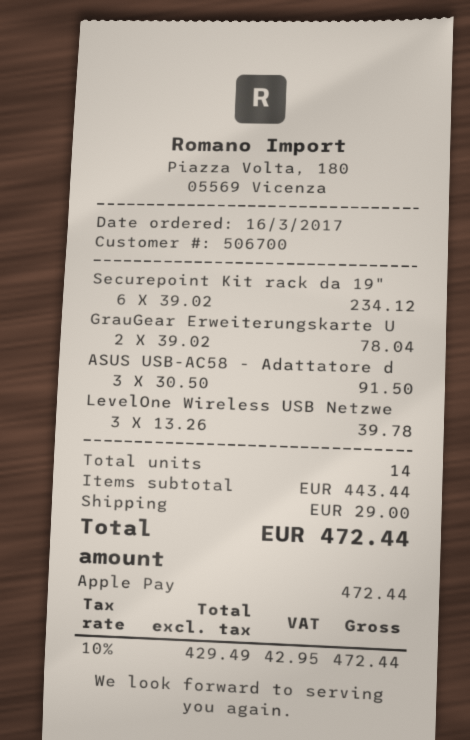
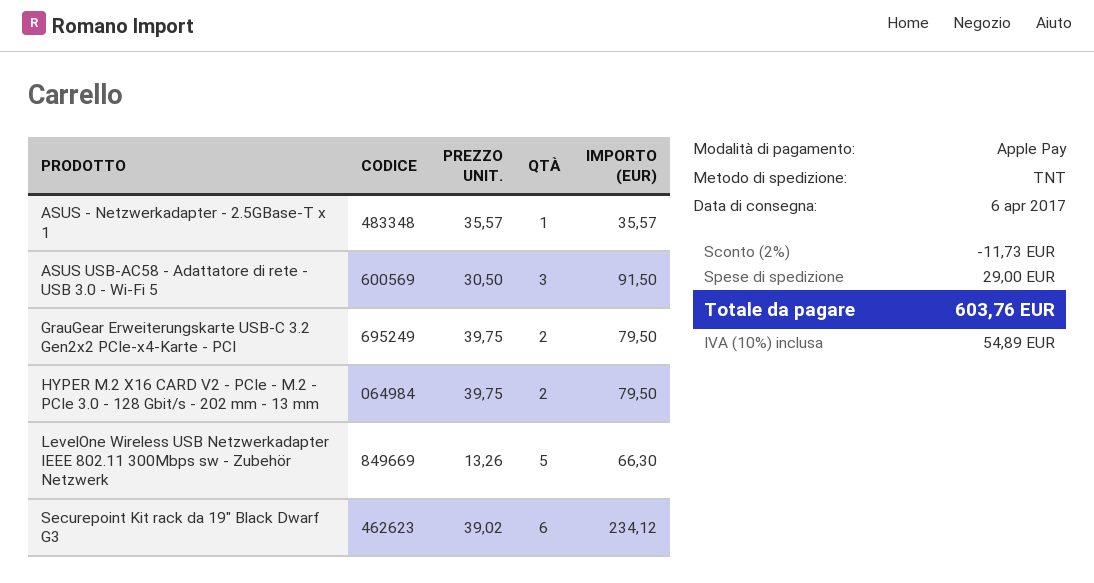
GrauGear Erweiterungskarte U: 2 x 39.02 = 78.04 -> 2 x 39.75 = 79.50
LevelOne Wireless USB Netzwe: 3 x 13.26 = 39.78 -> 5 x 13.26 = 66.30
ASUS - Netzwerkadapter - 2.5GBase-T x 1: none -> 1 x 35.57 = 35.57
HYPER M.2 X16 CARD V2 - PCIe - M.2 - PCIe 3.0 - 128 Gbit/s - 202 mm - 13 mm: none -> 2 x 39.75 = 79.50
discount: none -> 2% = 11.73
tax: 10% = 42.95 -> 10% = 54.89
total: 472.44 -> 603.76

